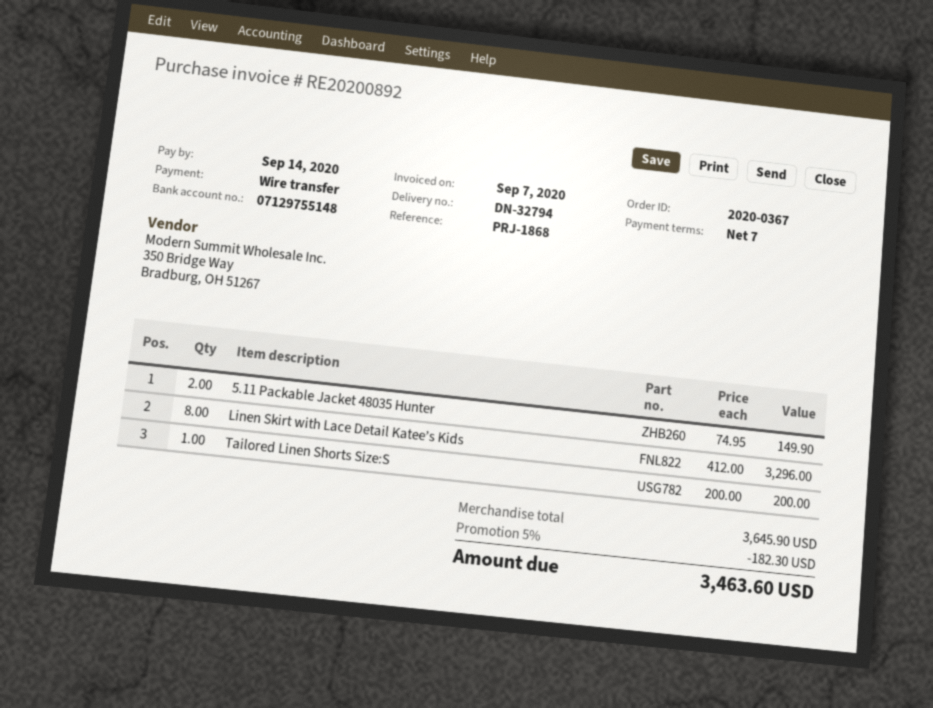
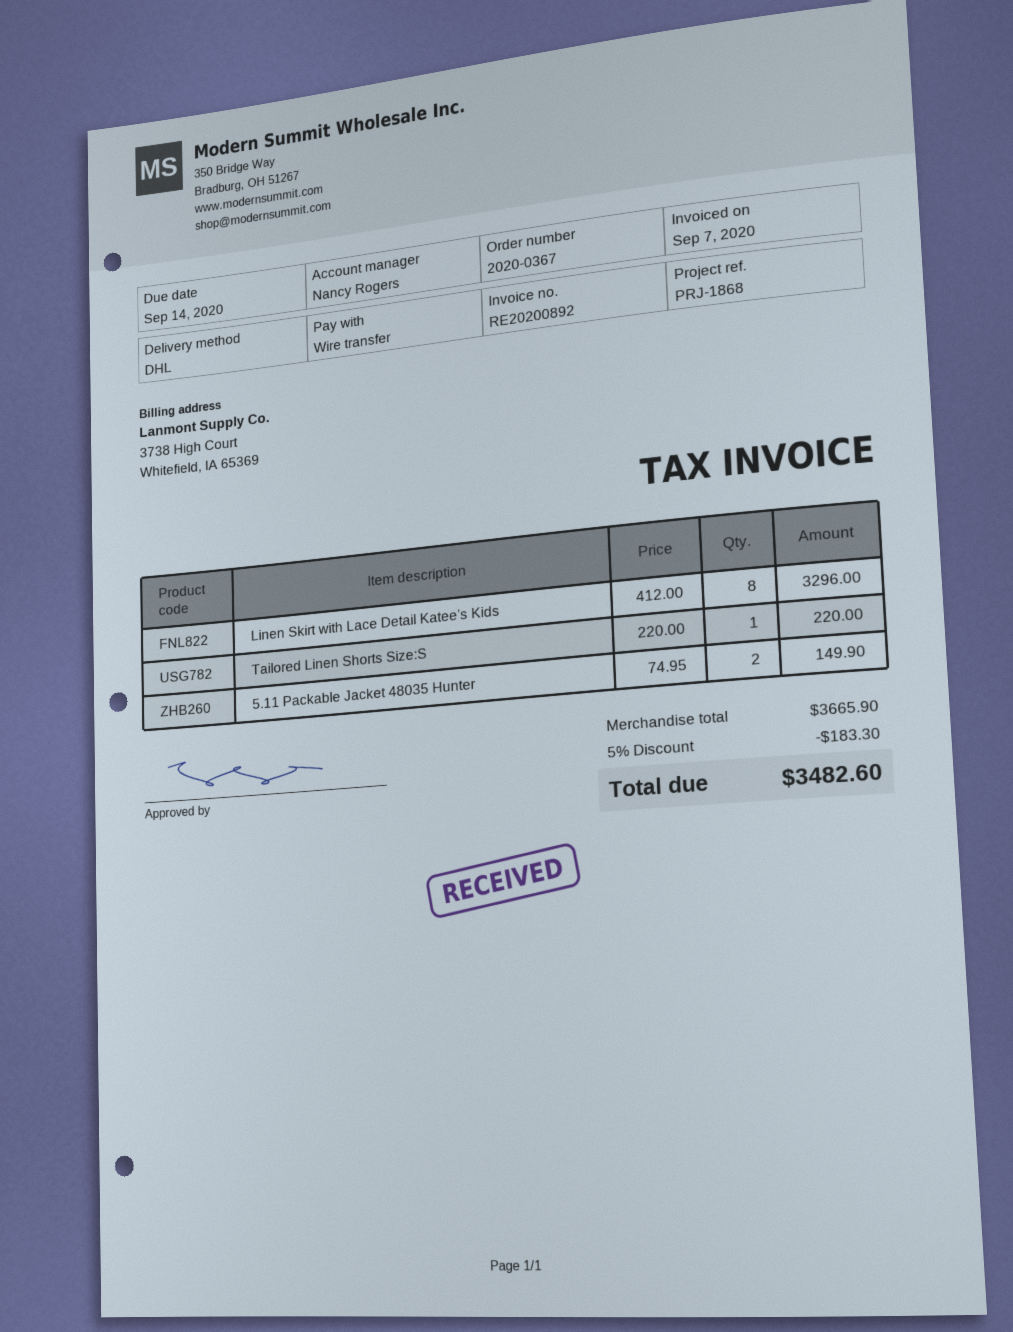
Tailored Linen Shorts Size:S: 1 x 200.00 = 200.00 -> 1 x 220.00 = 220.00
subtotal: 3645.90 -> 3665.90
discount: 5% = 182.30 -> 5% = 183.30
total: 3463.60 -> 3482.60

